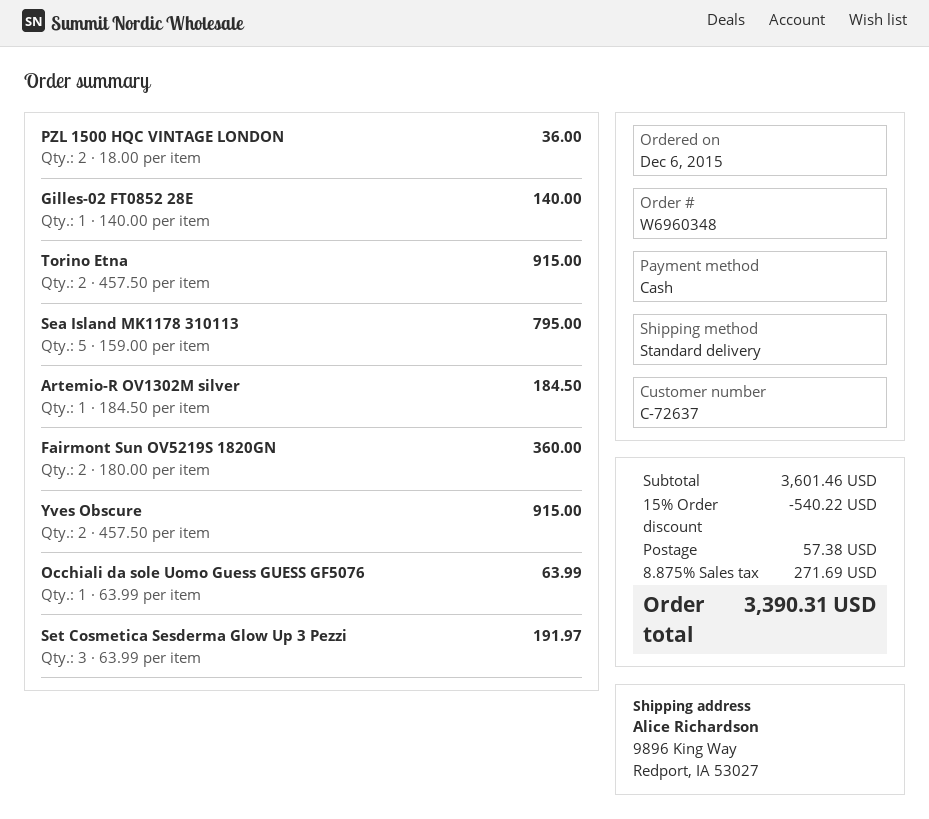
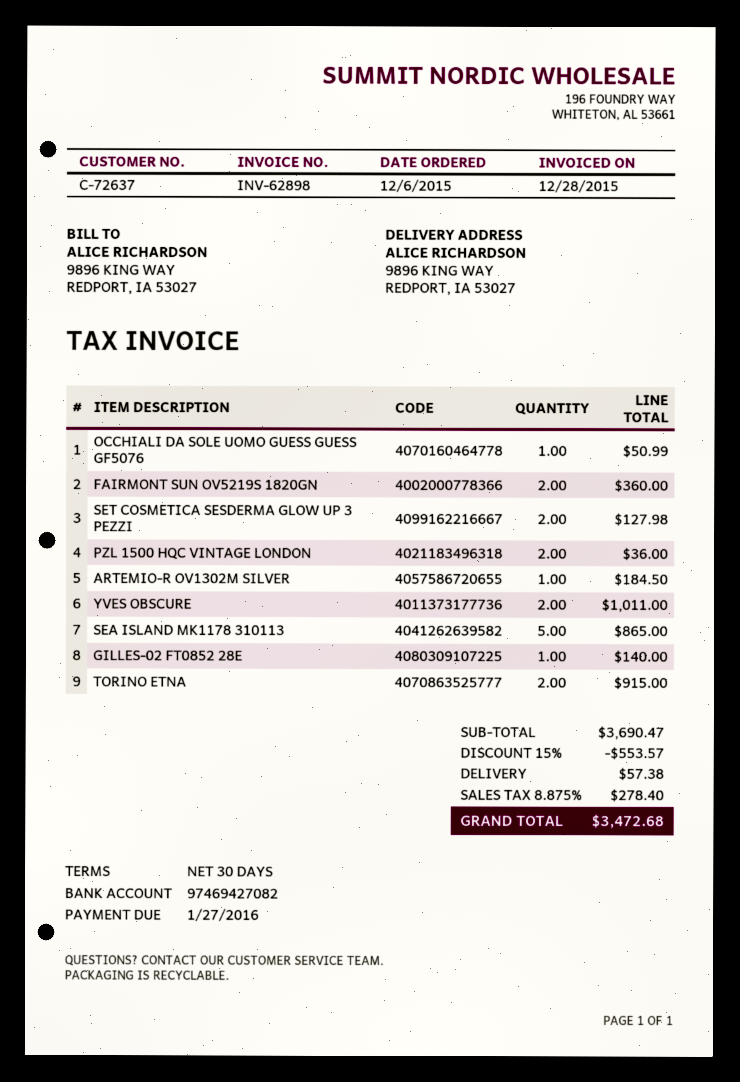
Sea Island MK1178 310113: 5 for 795.00 -> 5 for 865.00
Yves Obscure: 2 for 915.00 -> 2 for 1011.00
Occhiali da sole Uomo Guess GUESS GF5076: 1 for 63.99 -> 1 for 50.99
Set Cosmetica Sesderma Glow Up 3 Pezzi: 3 for 191.97 -> 2 for 127.98
subtotal: 3601.46 -> 3690.47
discount: 15% = 540.22 -> 15% = 553.57
tax: 8.875% = 271.69 -> 8.875% = 278.40
total: 3390.31 -> 3472.68

